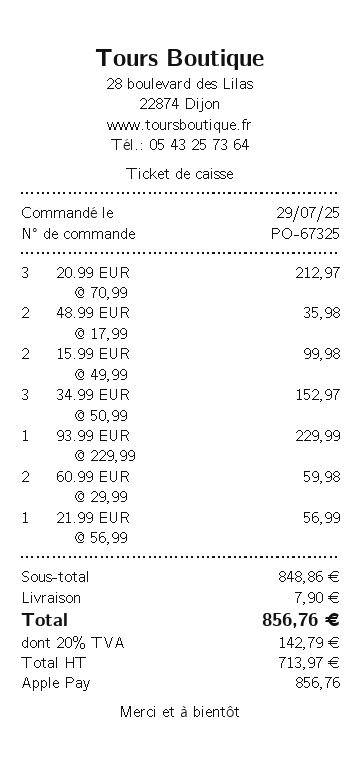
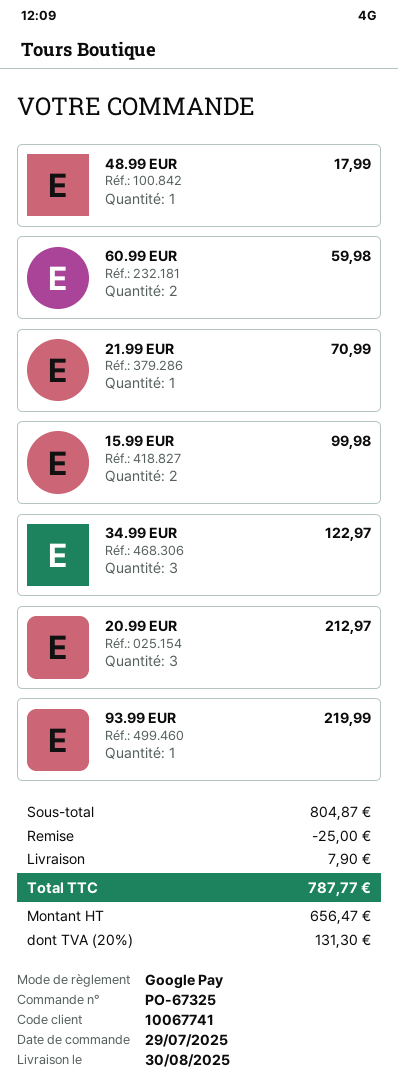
payment method: Apple Pay -> Google Pay
48.99 EUR: 2 for 35.98 -> 1 for 17.99
34.99 EUR: 3 for 152.97 -> 3 for 122.97
93.99 EUR: 1 for 229.99 -> 1 for 219.99
21.99 EUR: 1 for 56.99 -> 1 for 70.99
subtotal: 848.86 -> 804.87
discount: none -> 25.00
net: 713.97 -> 656.47
tax: 20% = 142.79 -> 20% = 131.30
total: 856.76 -> 787.77

